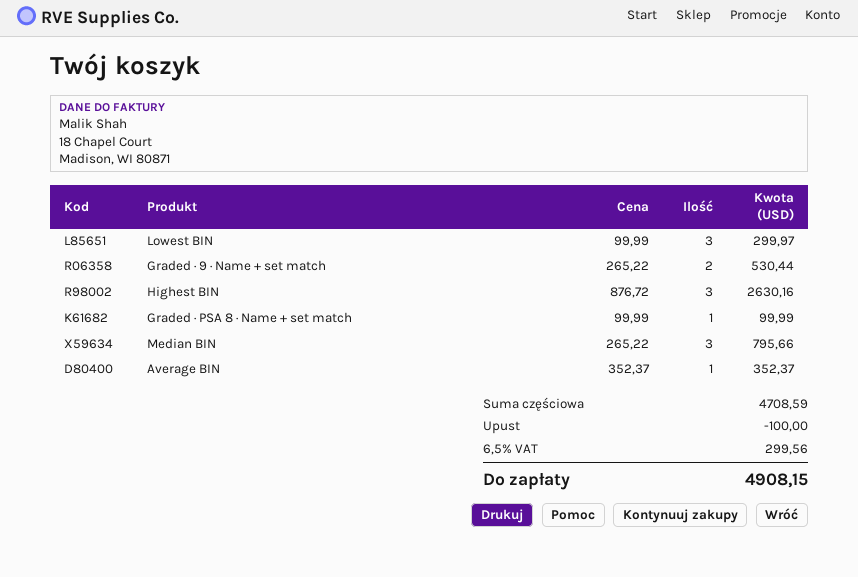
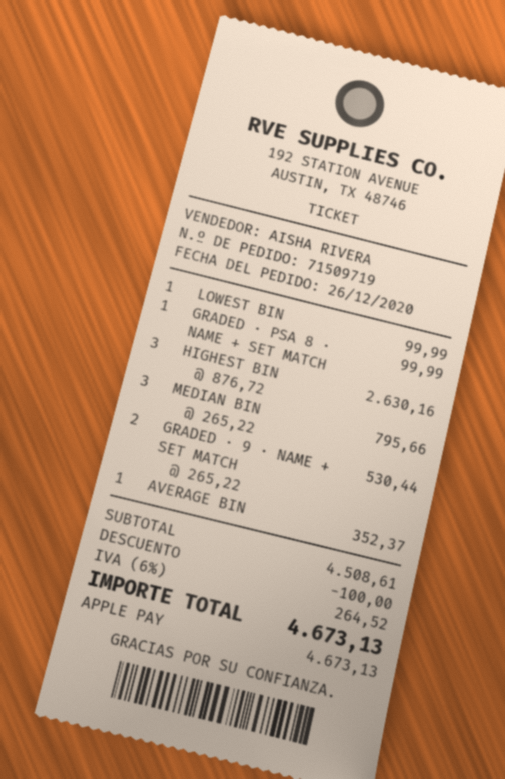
Lowest BIN: 3 x 99.99 = 299.97 -> 1 x 99.99 = 99.99
subtotal: 4708.59 -> 4508.61
tax: 6.5% = 299.56 -> 6% = 264.52
total: 4908.15 -> 4673.13

